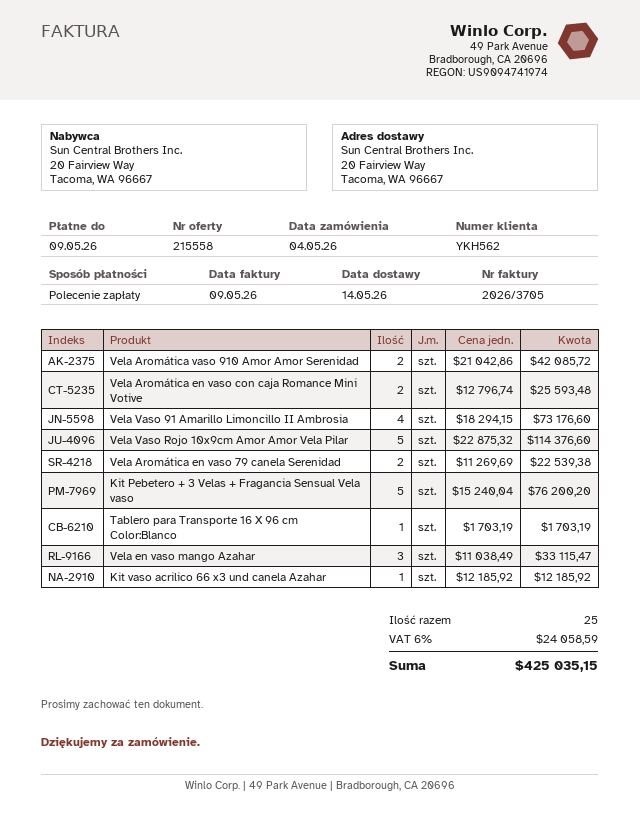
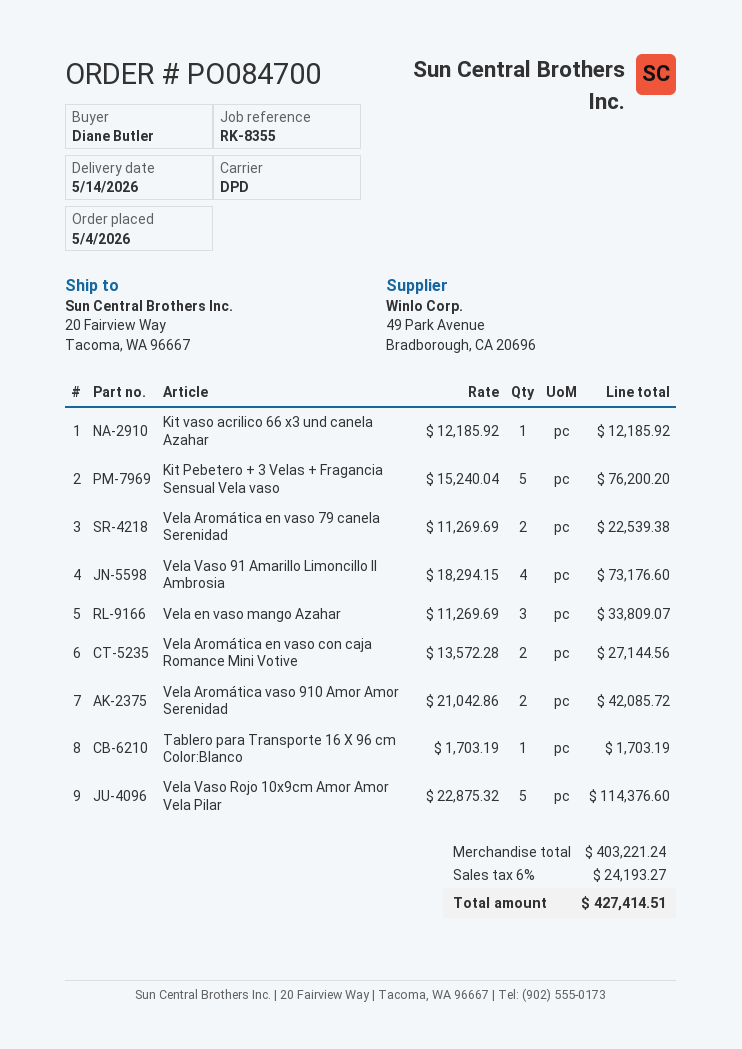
Vela Aromática en vaso con caja Romance Mini Votive: 2 x 12796.74 = 25593.48 -> 2 x 13572.28 = 27144.56
Vela en vaso mango Azahar: 3 x 11038.49 = 33115.47 -> 3 x 11269.69 = 33809.07
tax: 6% = 24058.59 -> 6% = 24193.27
total: 425035.15 -> 427414.51

